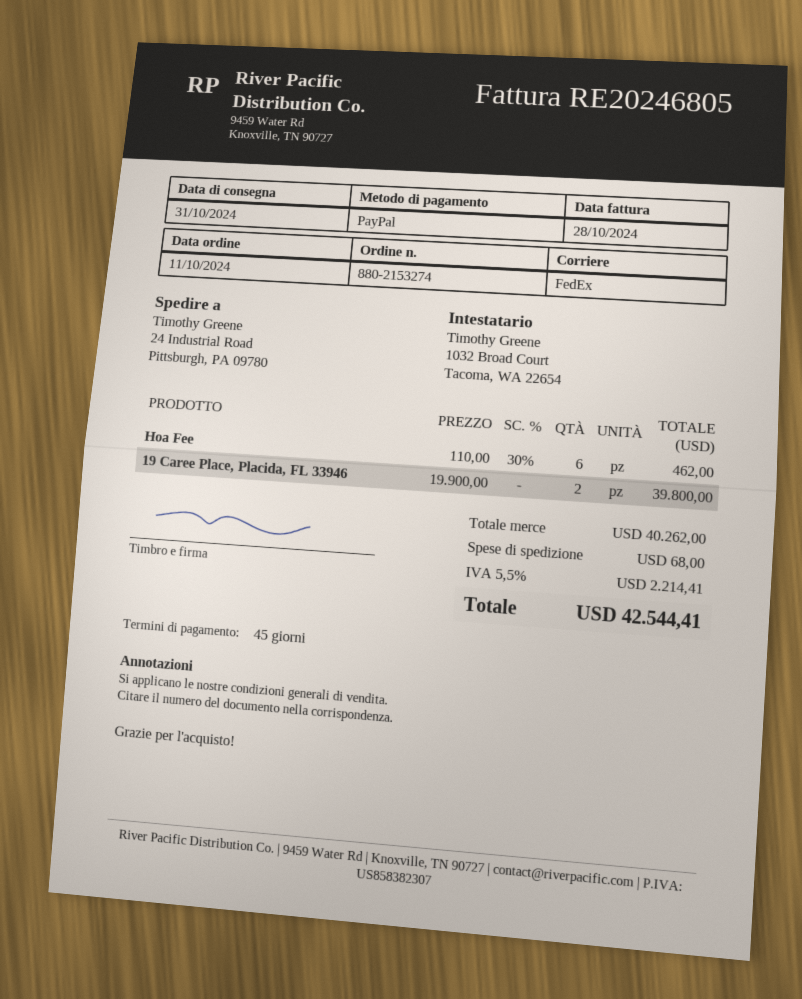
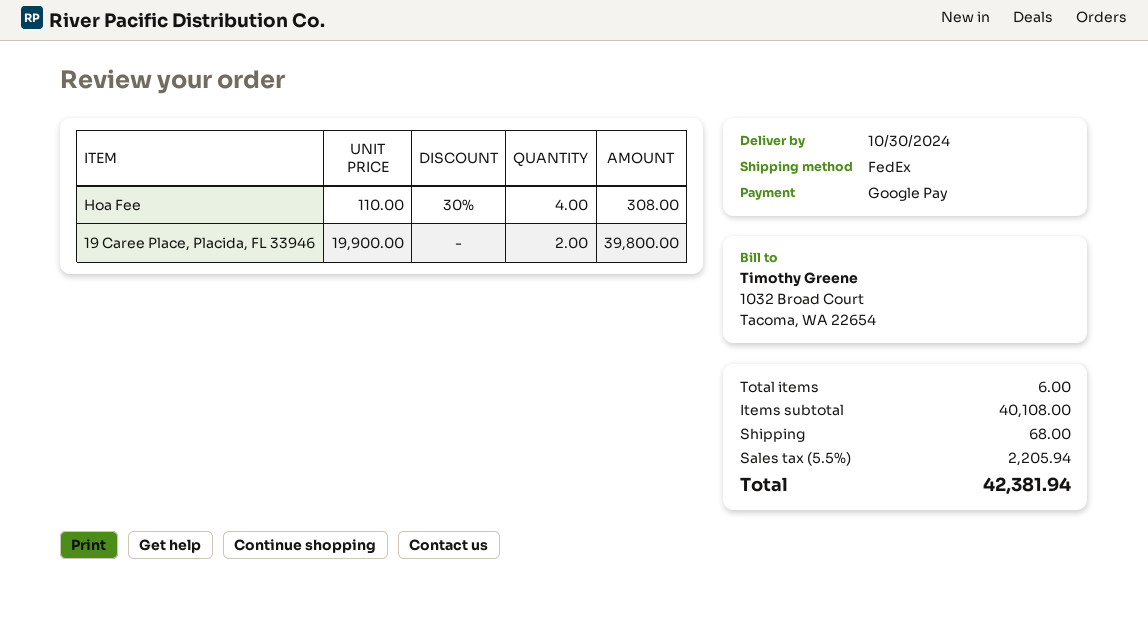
delivery date: 2024-10-31 -> 2024-10-30
payment method: PayPal -> Google Pay
Hoa Fee: 6 x 110.00 - 30% = 462.00 -> 4 x 110.00 - 30% = 308.00
subtotal: 40262.00 -> 40108.00
tax: 5.5% = 2214.41 -> 5.5% = 2205.94
total: 42544.41 -> 42381.94

